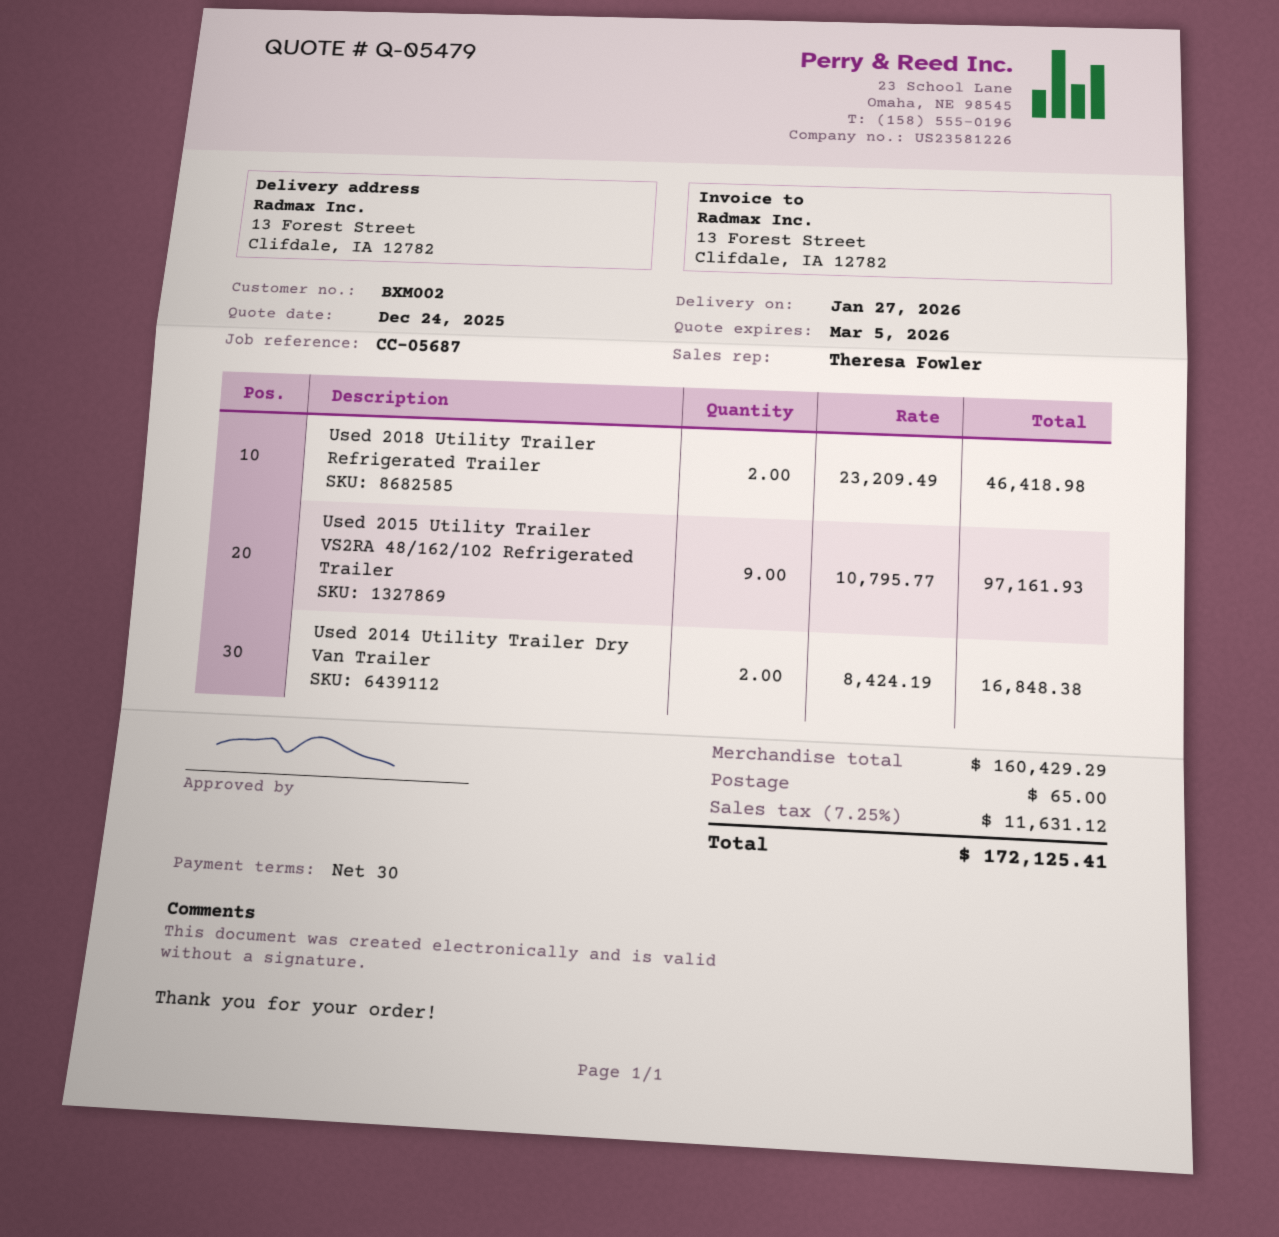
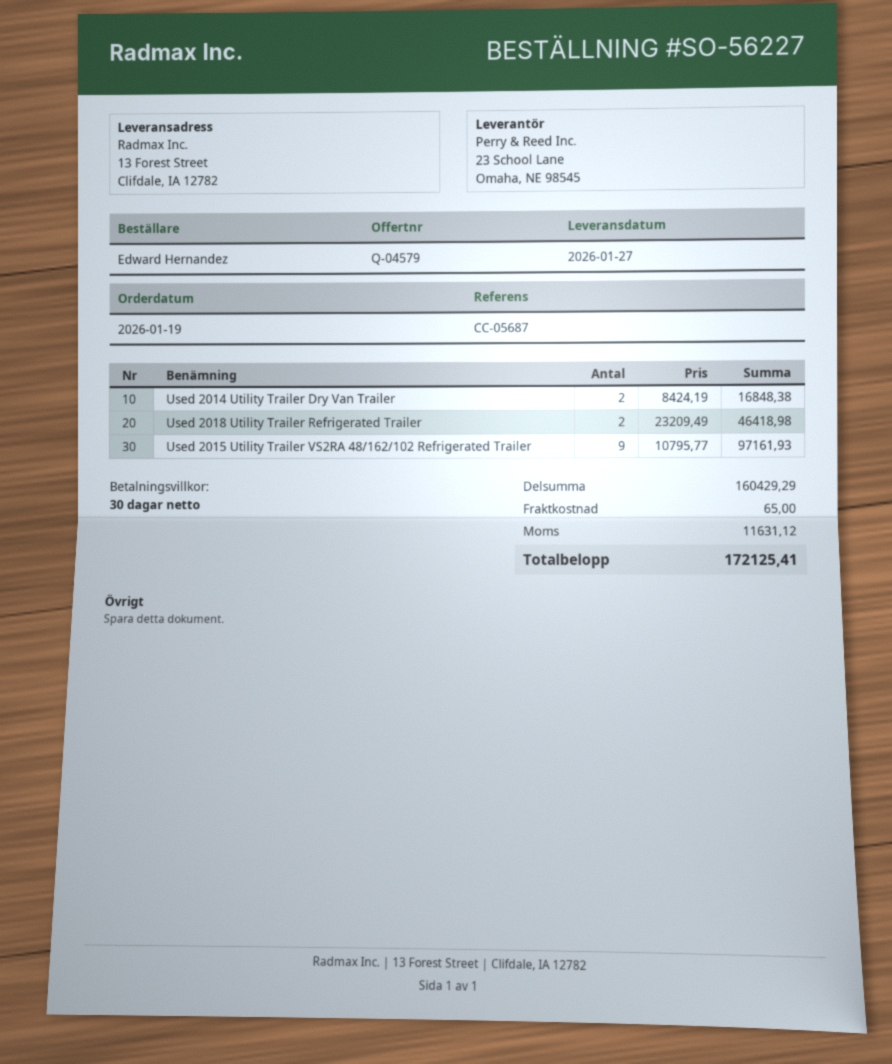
quote number: Q-05479 -> Q-04579

